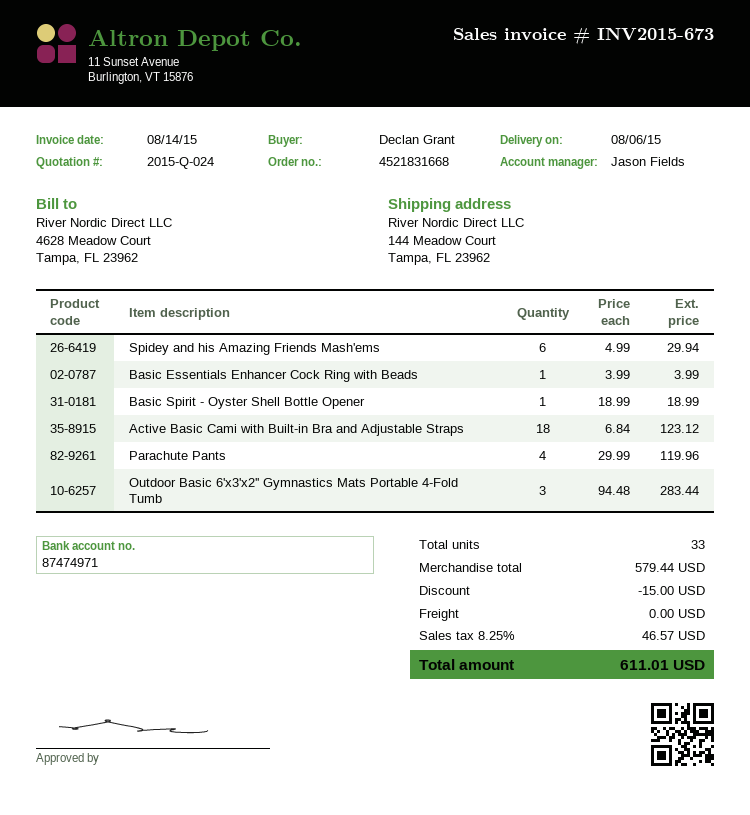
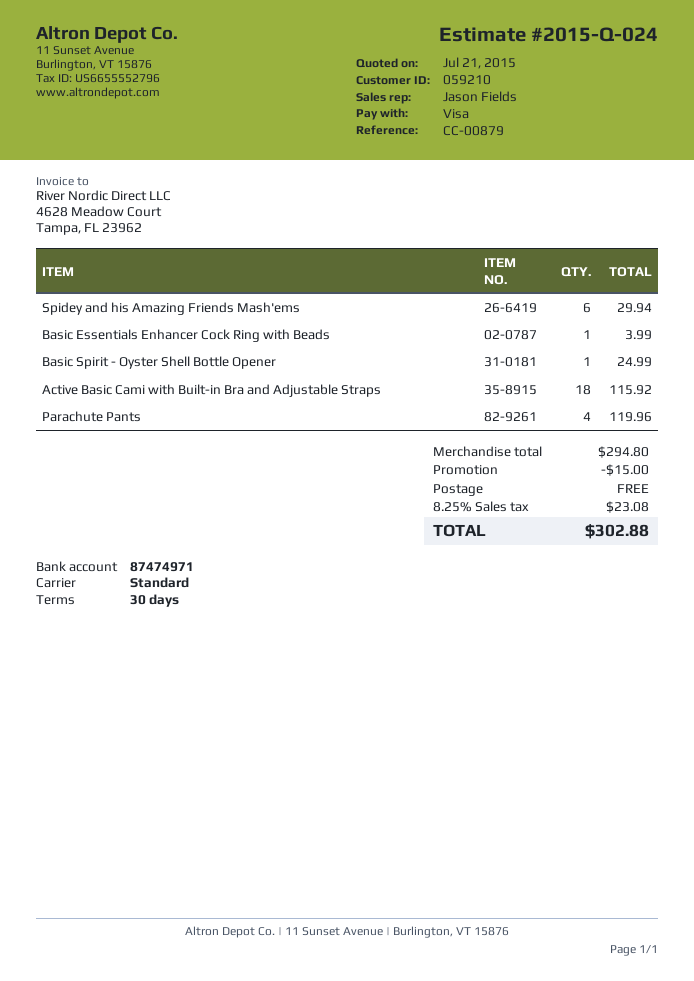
Basic Spirit - Oyster Shell Bottle Opener: 1 for 18.99 -> 1 for 24.99
Active Basic Cami with Built-in Bra and Adjustable Straps: 18 for 123.12 -> 18 for 115.92
Outdoor Basic 6'x3'x2'' Gymnastics Mats Portable 4-Fold Tumb: 3 for 283.44 -> none
subtotal: 579.44 -> 294.80
tax: 8.25% = 46.57 -> 8.25% = 23.08
total: 611.01 -> 302.88

